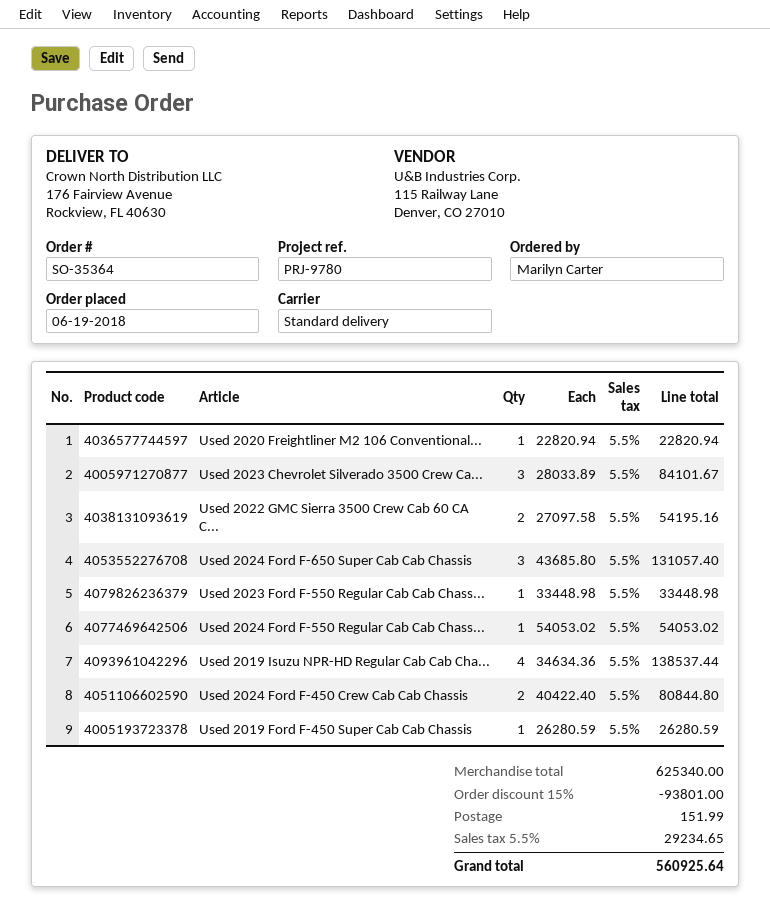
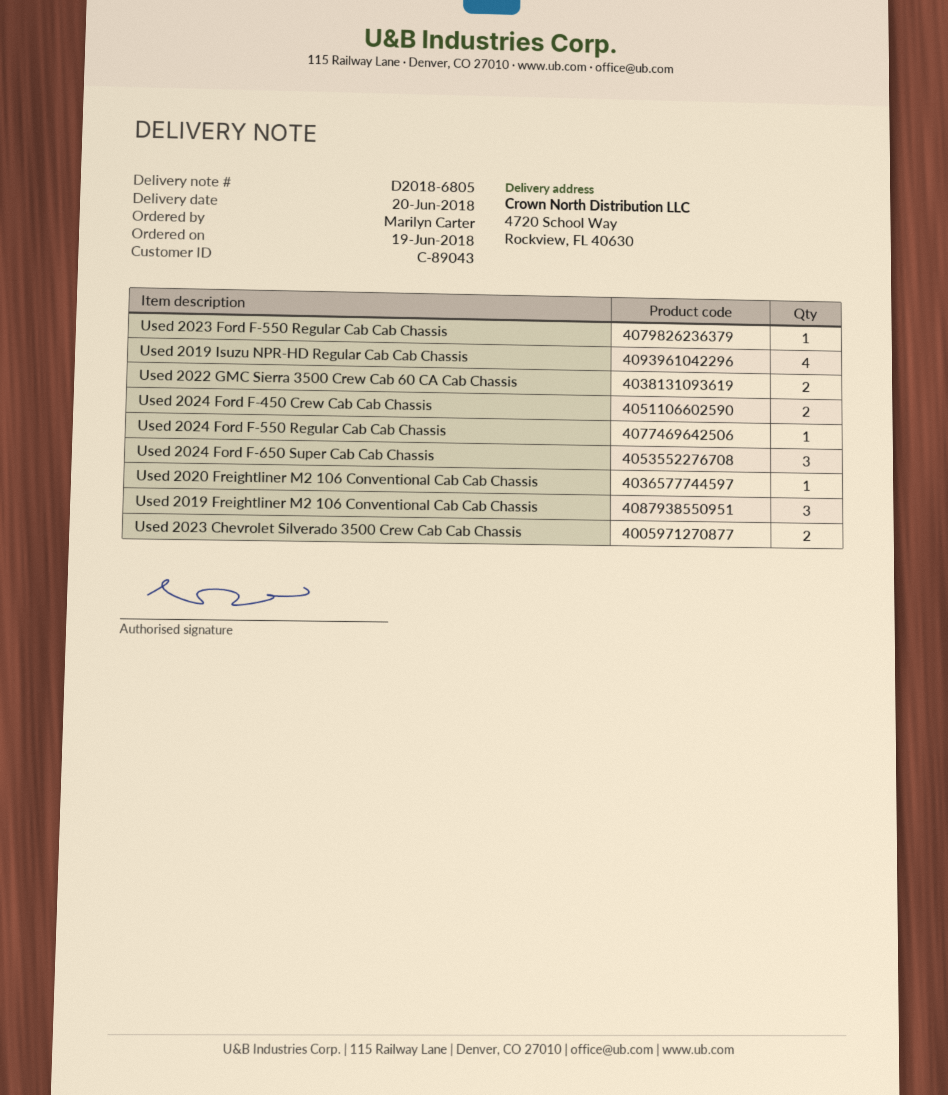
ship to: 176 Fairview Avenue, Rockview, FL 40630 -> 4720 School Way, Rockview, FL 40630
Used 2023 Chevrolet Silverado 3500 Crew Ca...: 3 -> 2
Used 2019 Ford F-450 Super Cab Cab Chassis: 1 -> none
Used 2019 Freightliner M2 106 Conventional Cab Cab Chassis: none -> 3

